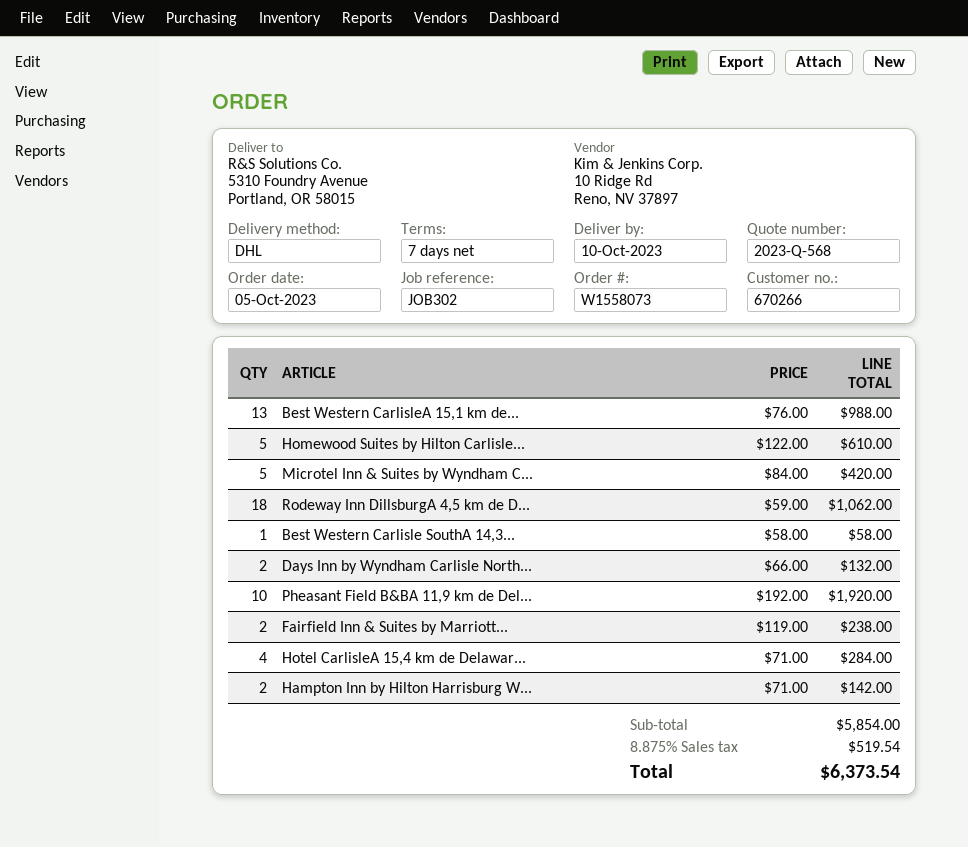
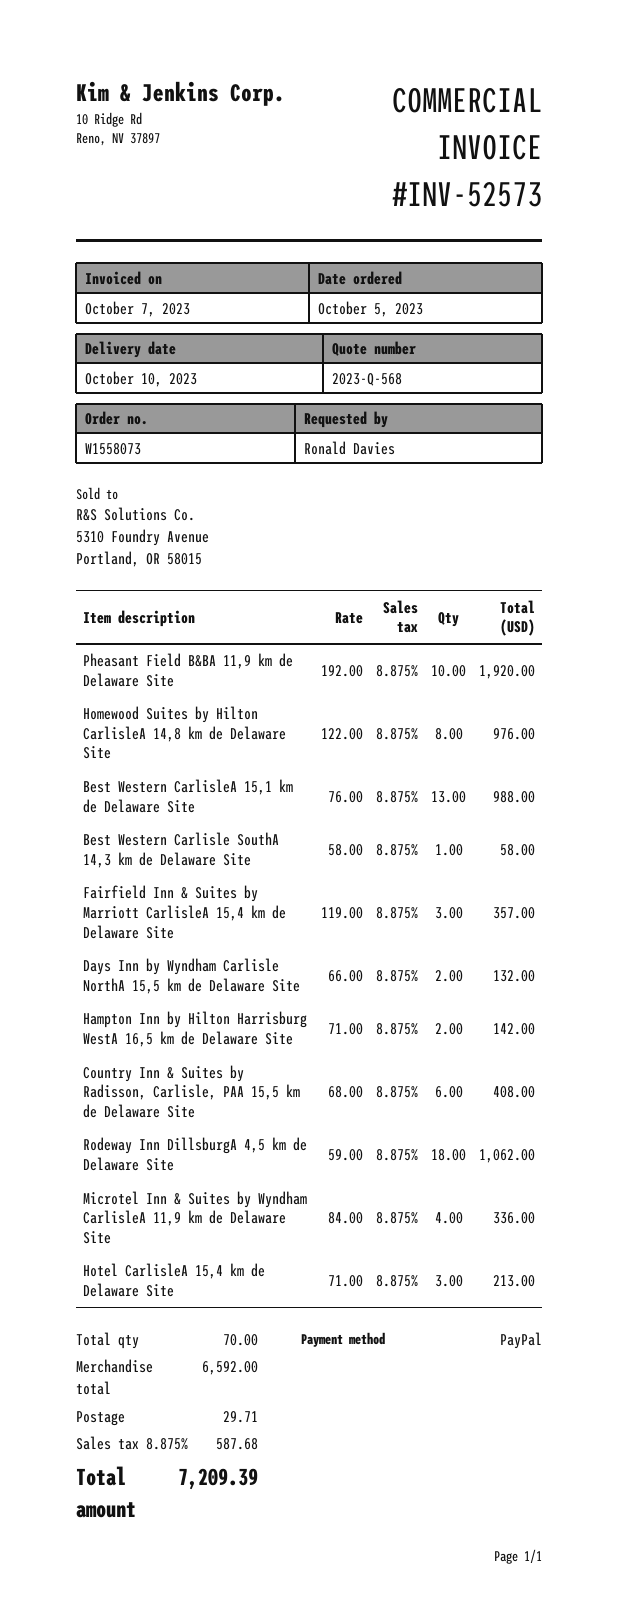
Homewood Suites by Hilton Carlisle...: 5 x 122.00 = 610.00 -> 8 x 122.00 = 976.00
Microtel Inn & Suites by Wyndham C...: 5 x 84.00 = 420.00 -> 4 x 84.00 = 336.00
Fairfield Inn & Suites by Marriott...: 2 x 119.00 = 238.00 -> 3 x 119.00 = 357.00
Hotel CarlisleA 15,4 km de Delawar...: 4 x 71.00 = 284.00 -> 3 x 71.00 = 213.00
Country Inn & Suites by Radisson, Carlisle, PAA 15,5 km de Delaware Site: none -> 6 x 68.00 = 408.00
subtotal: 5854.00 -> 6592.00
shipping: none -> 29.71
tax: 8.875% = 519.54 -> 8.875% = 587.68
total: 6373.54 -> 7209.39

